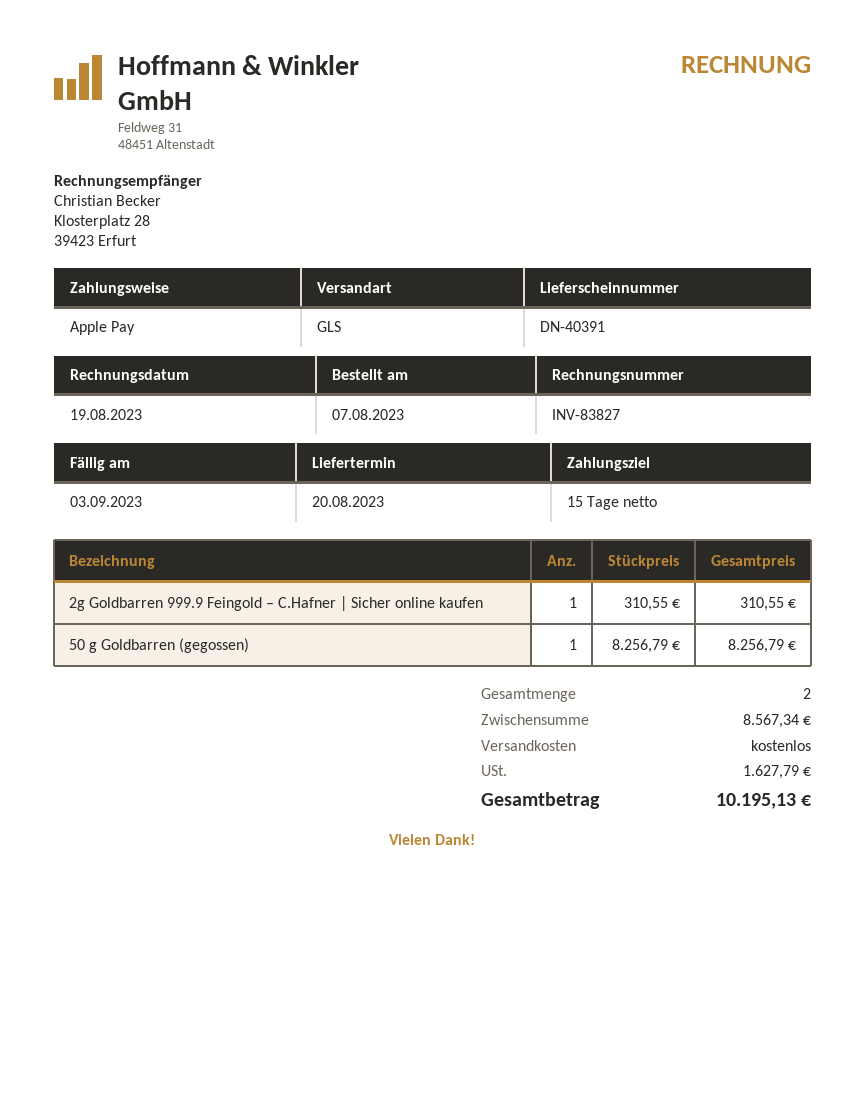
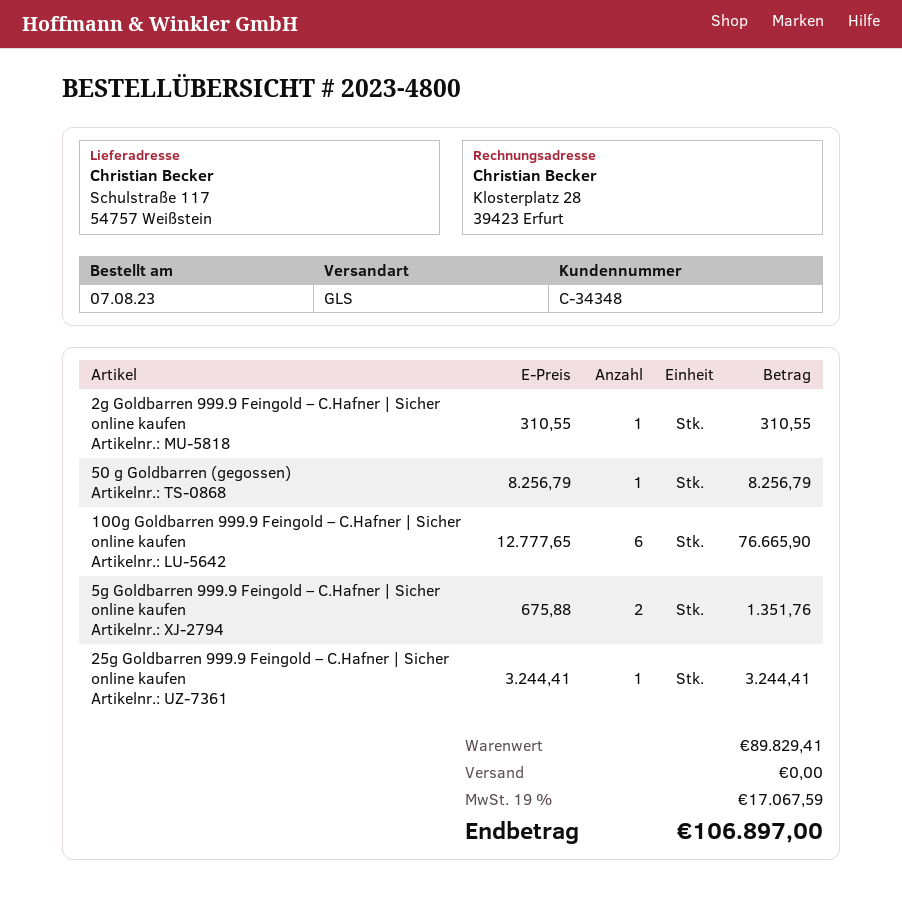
100g Goldbarren 999.9 Feingold – C.Hafner | Sicher online kaufen: none -> 6 x 12777.65 = 76665.90
5g Goldbarren 999.9 Feingold – C.Hafner | Sicher online kaufen: none -> 2 x 675.88 = 1351.76
25g Goldbarren 999.9 Feingold – C.Hafner | Sicher online kaufen: none -> 1 x 3244.41 = 3244.41
subtotal: 8567.34 -> 89829.41
tax: 1627.79 -> 17067.59
total: 10195.13 -> 106897.00

